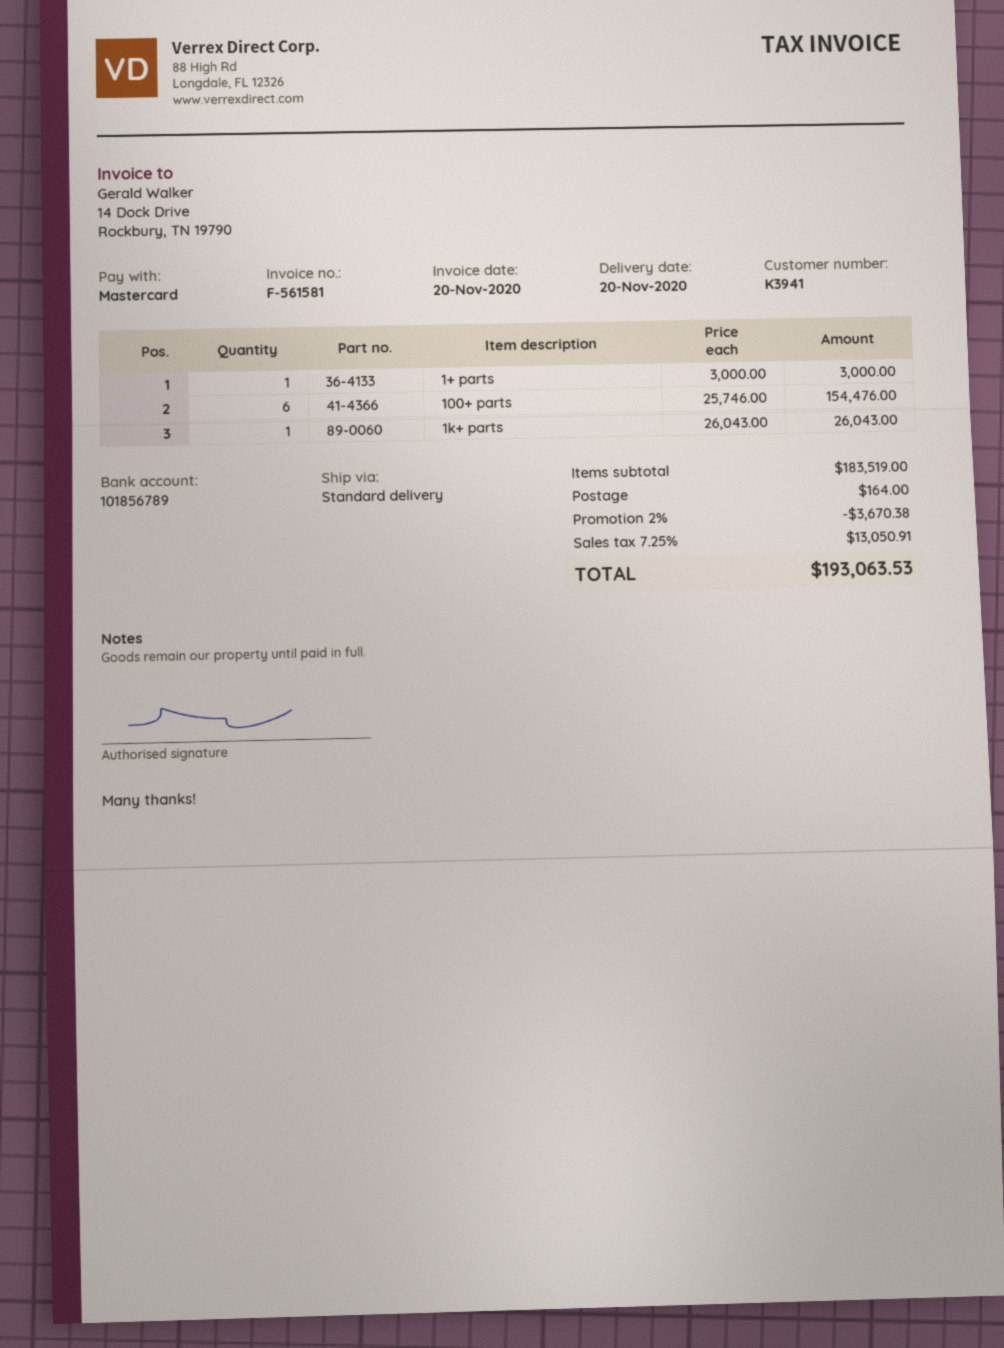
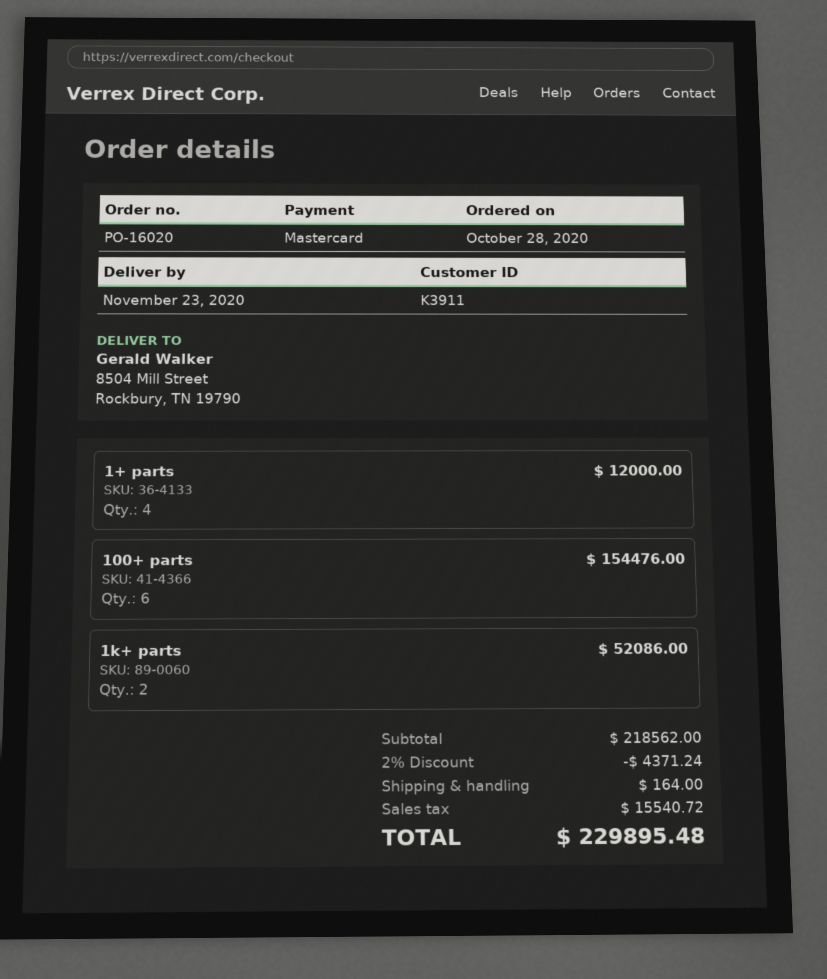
delivery date: 2020-11-20 -> 2020-11-23
customer number: K3941 -> K3911
1+ parts: 1 for 3000.00 -> 4 for 12000.00
1k+ parts: 1 for 26043.00 -> 2 for 52086.00
subtotal: 183519.00 -> 218562.00
discount: 2% = 3670.38 -> 2% = 4371.24
tax: 13050.91 -> 15540.72
total: 193063.53 -> 229895.48

